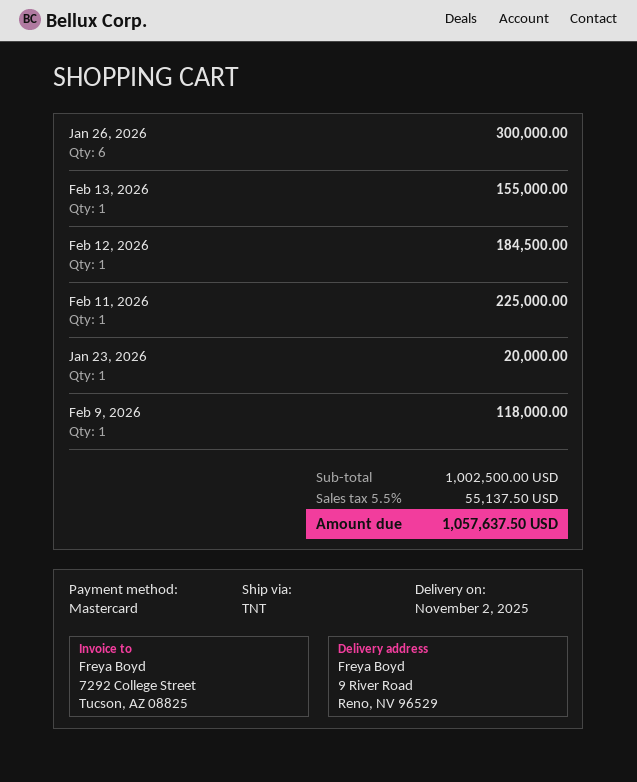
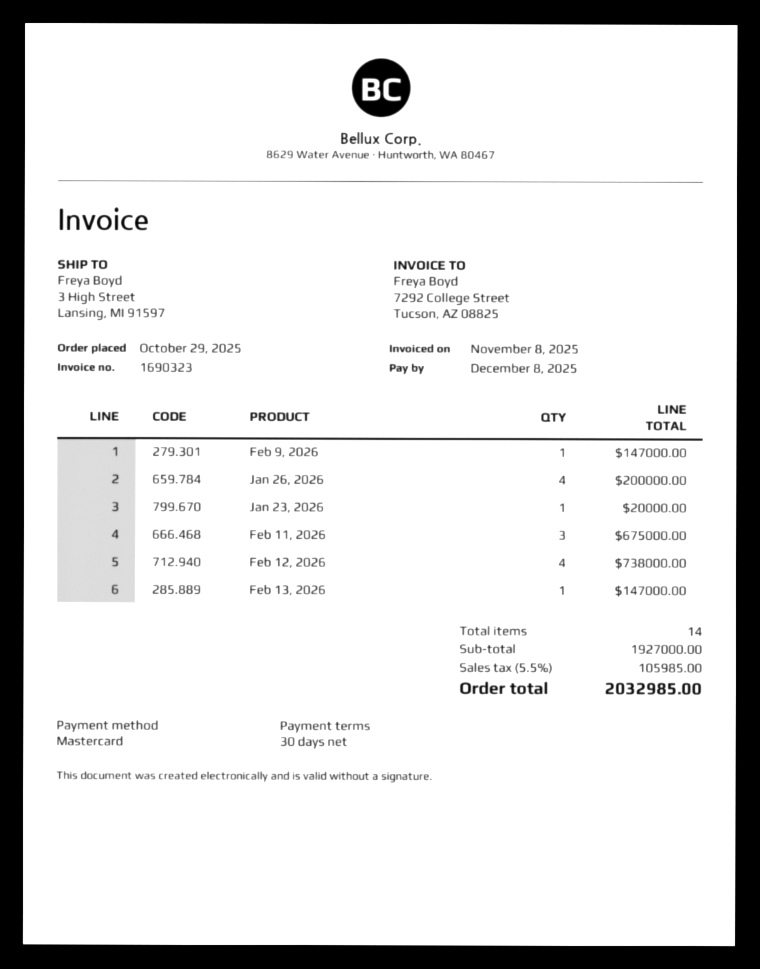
ship to: 9 River Road, Reno, NV 96529 -> 3 High Street, Lansing, MI 91597
Jan 26, 2026: 6 for 300000.00 -> 4 for 200000.00
Feb 13, 2026: 1 for 155000.00 -> 1 for 147000.00
Feb 12, 2026: 1 for 184500.00 -> 4 for 738000.00
Feb 11, 2026: 1 for 225000.00 -> 3 for 675000.00
Feb 9, 2026: 1 for 118000.00 -> 1 for 147000.00
subtotal: 1002500.00 -> 1927000.00
tax: 5.5% = 55137.50 -> 5.5% = 105985.00
total: 1057637.50 -> 2032985.00

